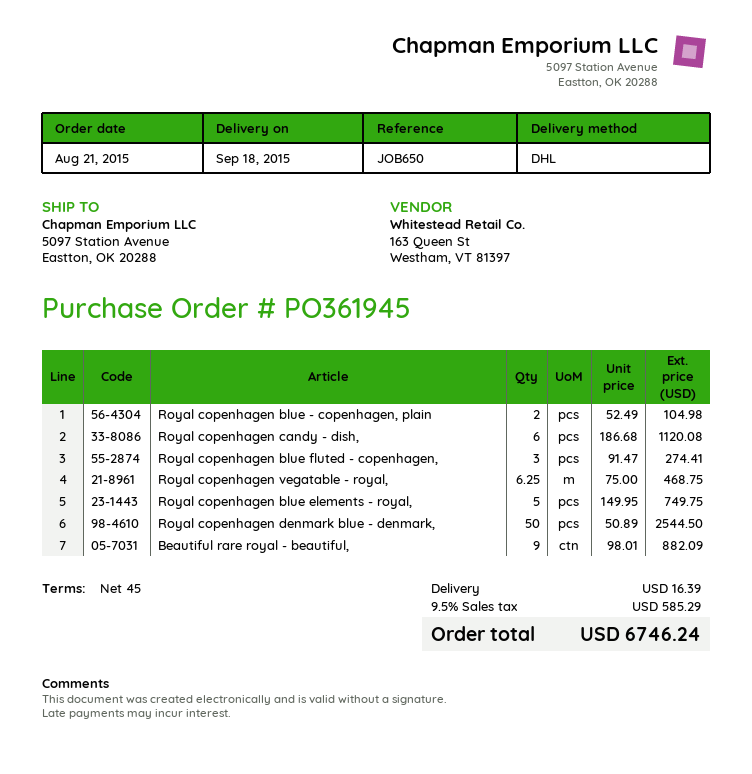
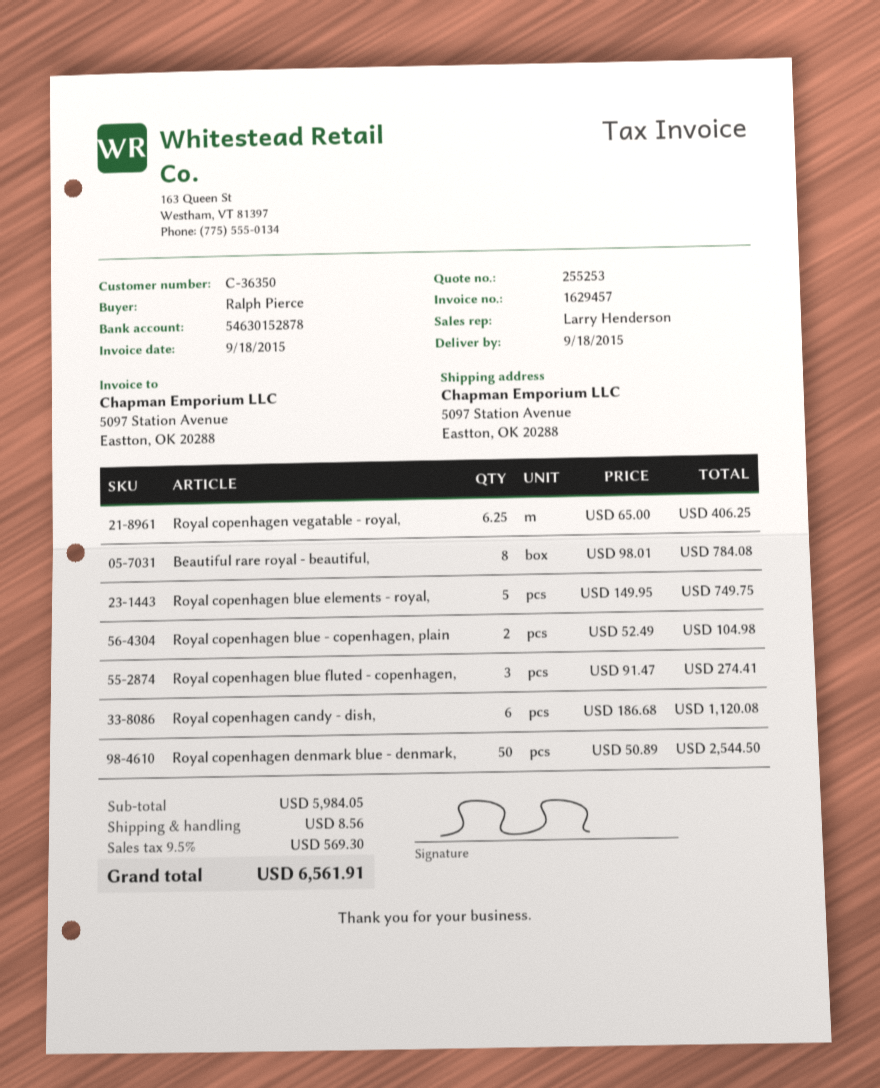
Royal copenhagen vegatable - royal,: 6.25 x 75.00 = 468.75 -> 6.25 x 65.00 = 406.25
Beautiful rare royal - beautiful,: 9 x 98.01 = 882.09 -> 8 x 98.01 = 784.08
shipping: 16.39 -> 8.56
tax: 9.5% = 585.29 -> 9.5% = 569.30
total: 6746.24 -> 6561.91

